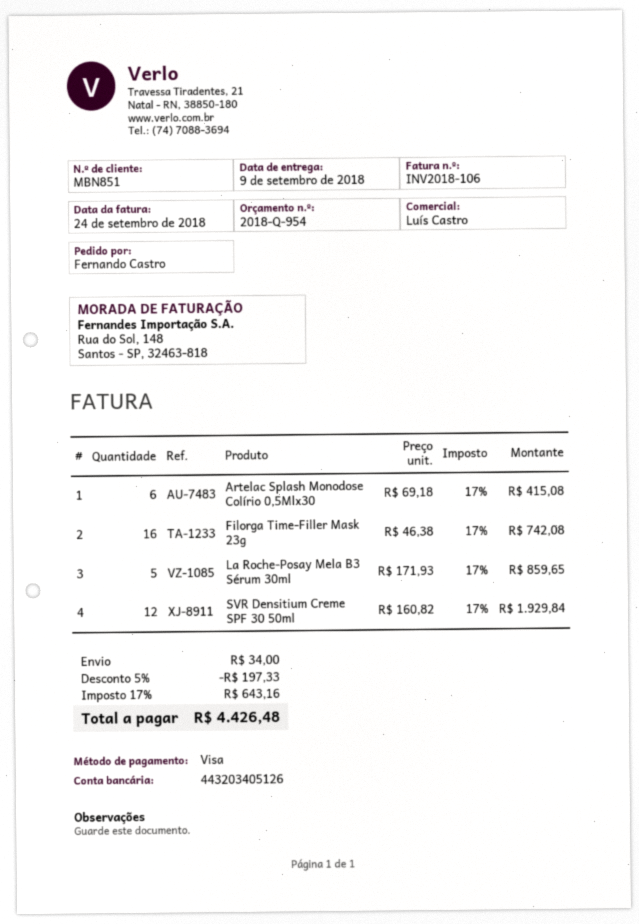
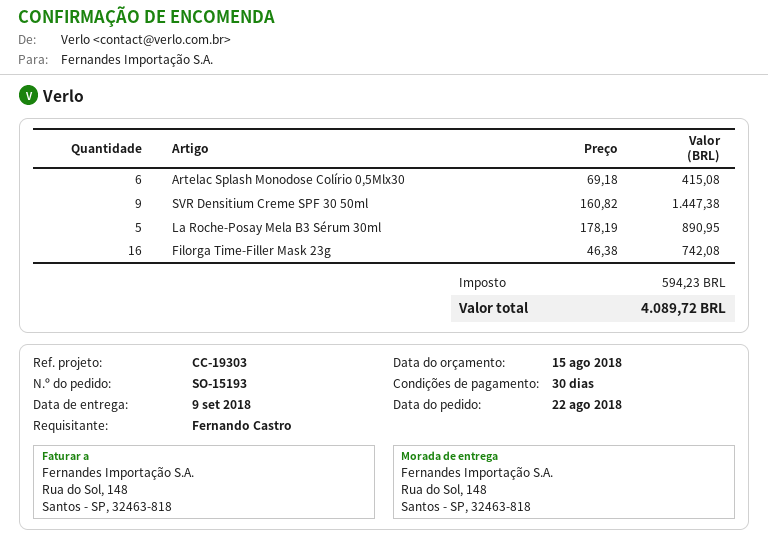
La Roche-Posay Mela B3 Sérum 30ml: 5 x 171.93 = 859.65 -> 5 x 178.19 = 890.95
SVR Densitium Creme SPF 30 50ml: 12 x 160.82 = 1929.84 -> 9 x 160.82 = 1447.38
discount: 5% = 197.33 -> none
shipping: 34.00 -> none
tax: 643.16 -> 594.23
total: 4426.48 -> 4089.72

